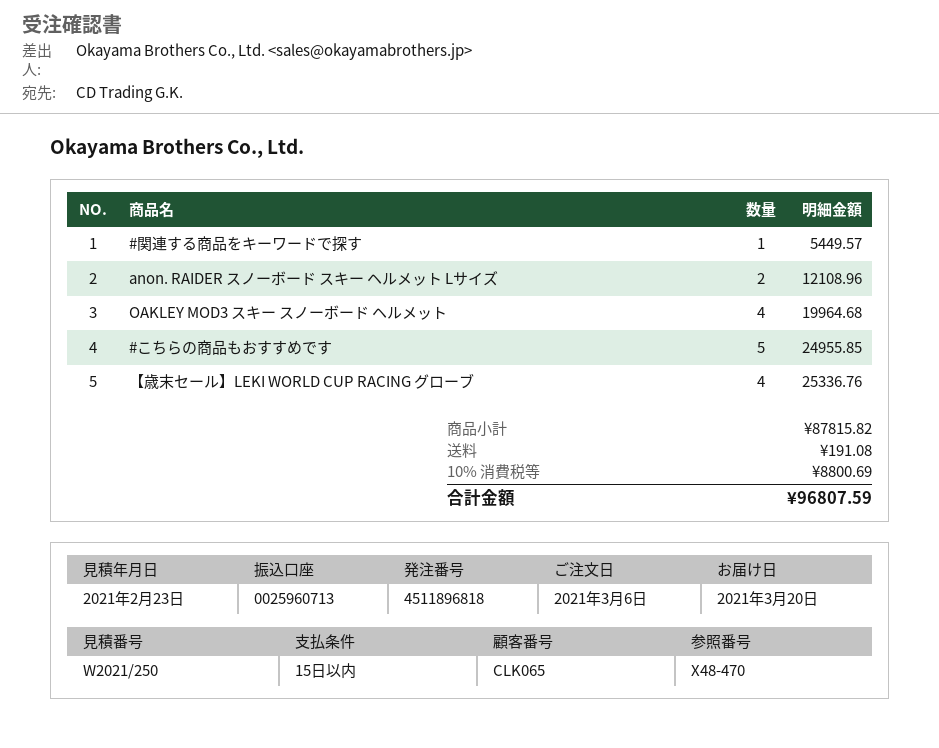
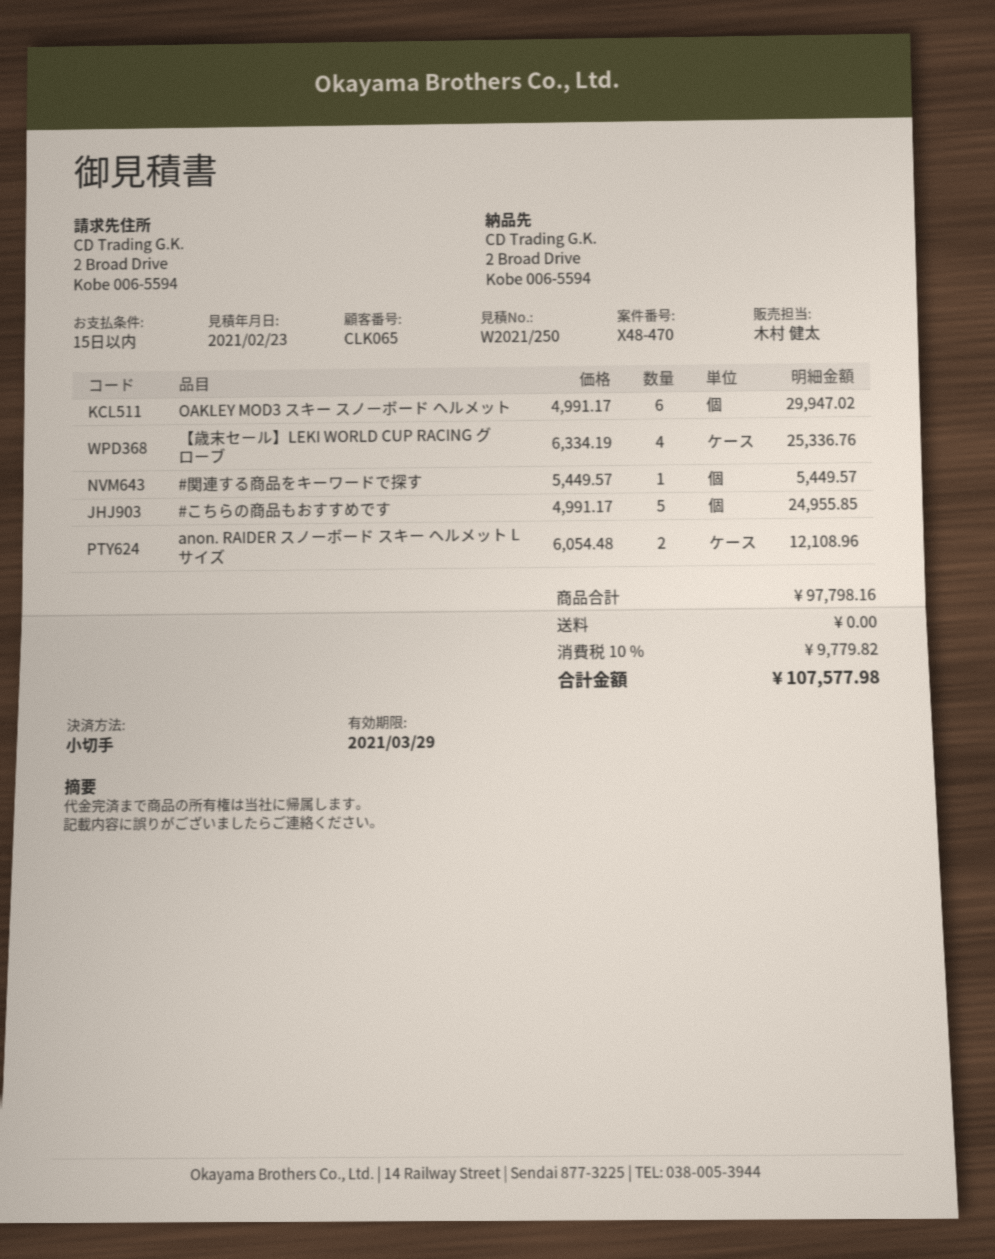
OAKLEY MOD3 スキー スノーボード ヘルメット: 4 for 19964.68 -> 6 for 29947.02
subtotal: 87815.82 -> 97798.16
shipping: 191.08 -> 0.00
tax: 10% = 8800.69 -> 10% = 9779.82
total: 96807.59 -> 107577.98

